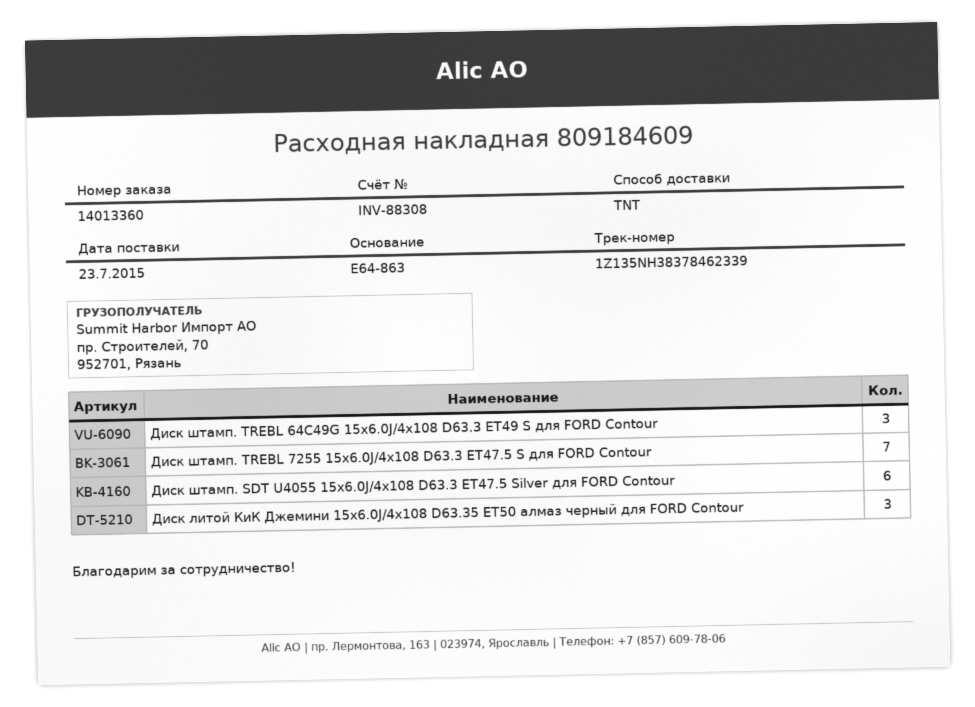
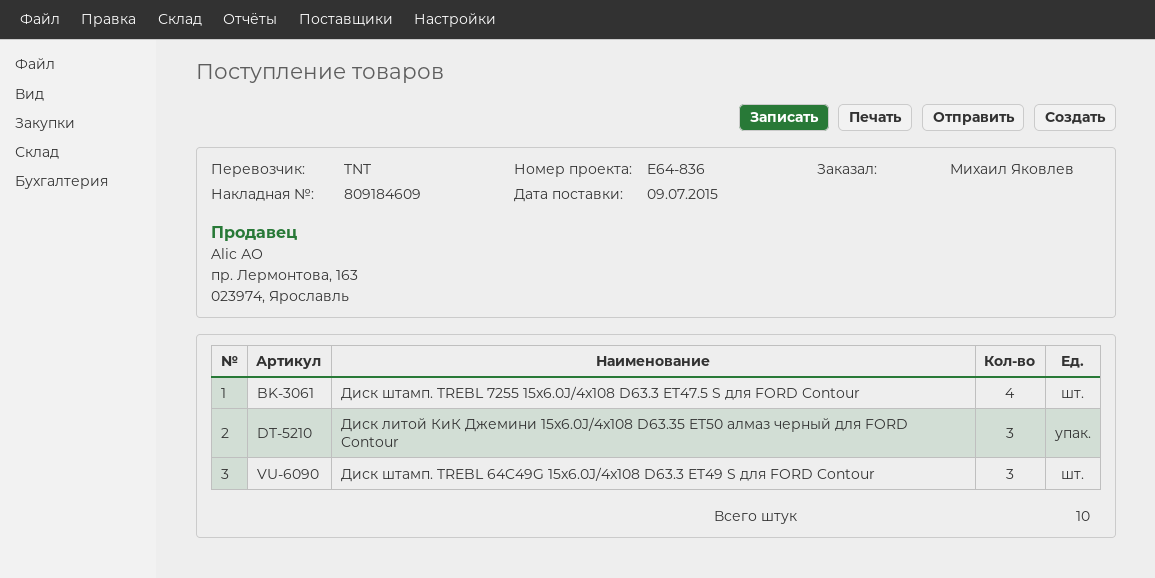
delivery date: 2015-07-23 -> 2015-07-09
reference: E64-863 -> E64-836
Диск штамп. TREBL 7255 15x6.0J/4x108 D63.3 ET47.5 S для FORD Contour: 7 -> 4
Диск штамп. SDT U4055 15x6.0J/4x108 D63.3 ET47.5 Silver для FORD Contour: 6 -> none

